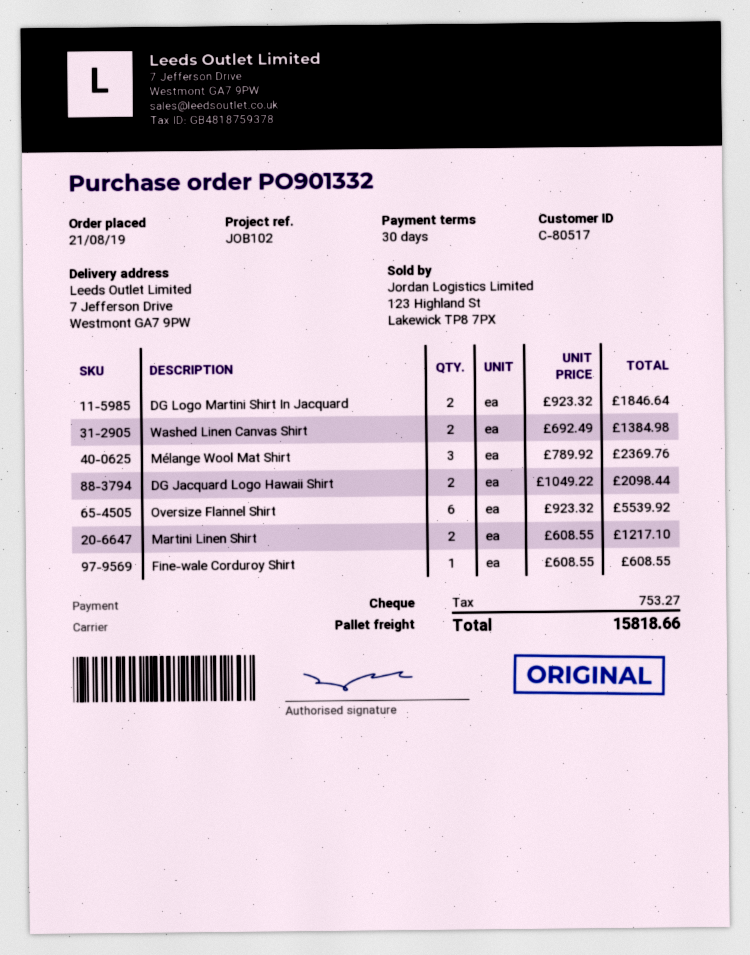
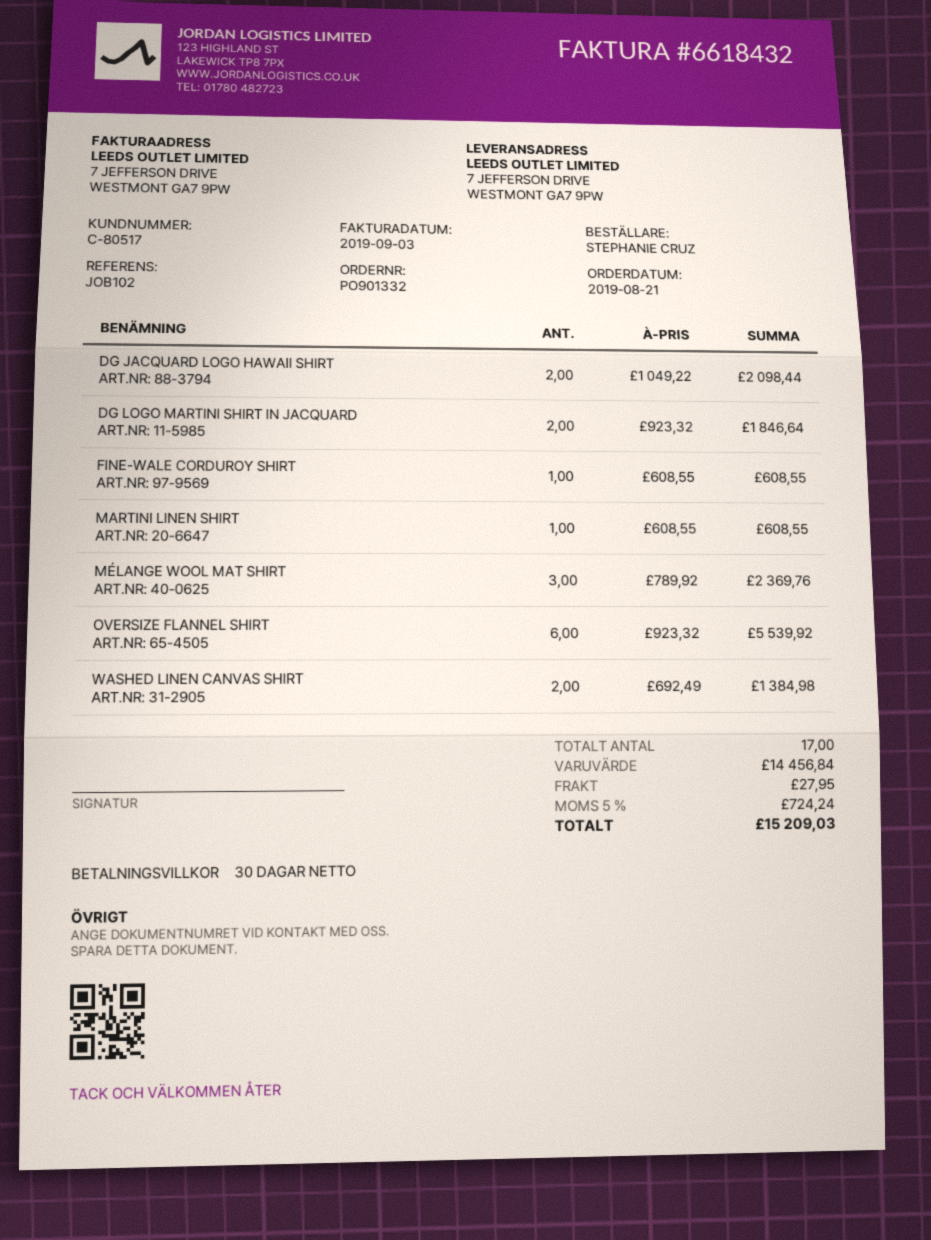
Martini Linen Shirt: 2 x 608.55 = 1217.10 -> 1 x 608.55 = 608.55
shipping: none -> 27.95
tax: 753.27 -> 724.24
total: 15818.66 -> 15209.03

